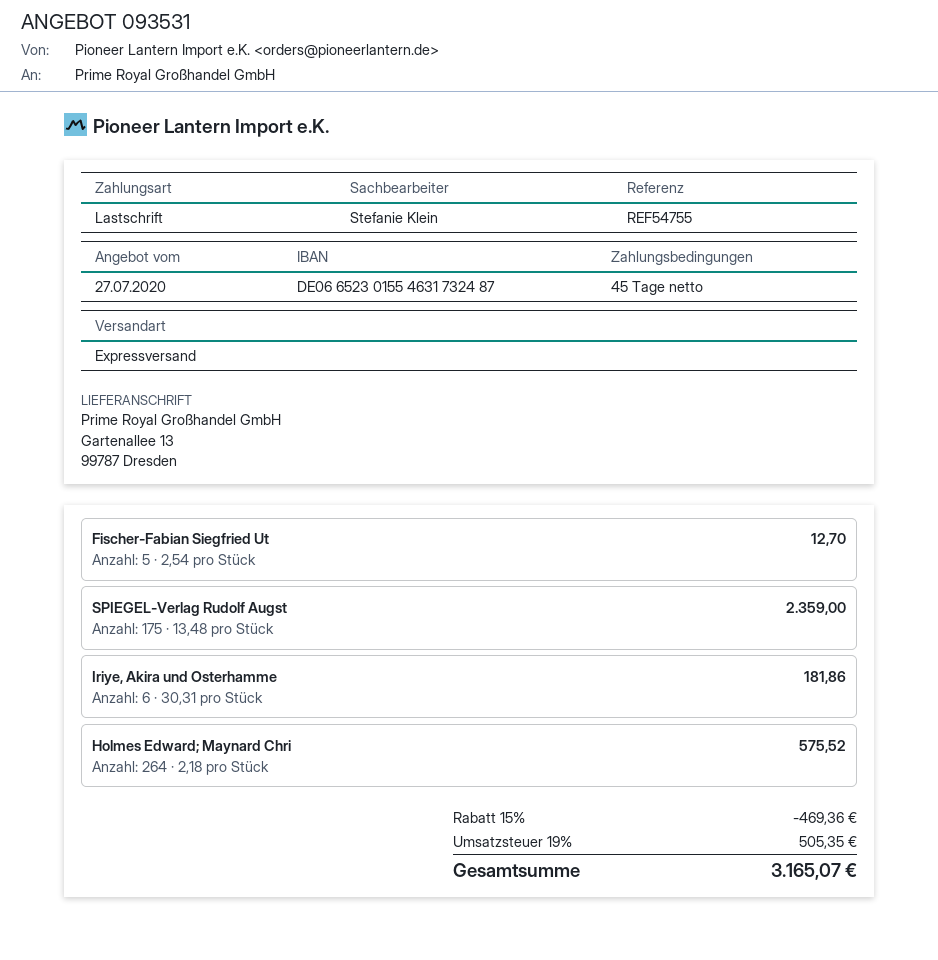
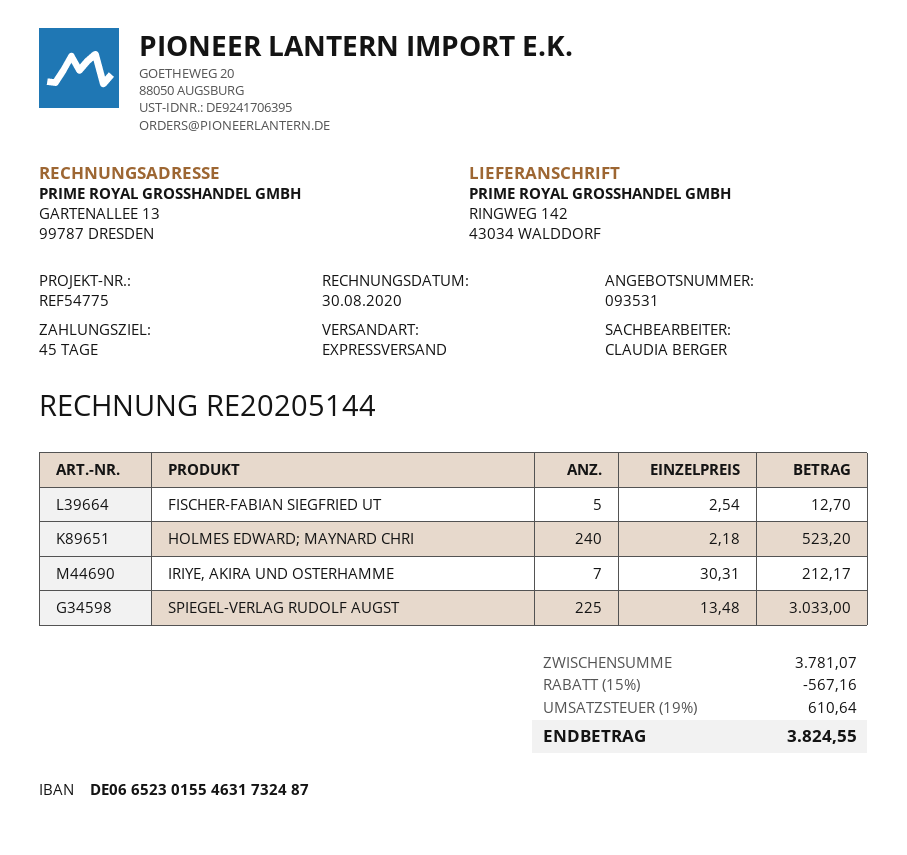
reference: REF54755 -> REF54775
sales rep: Stefanie Klein -> CLAUDIA BERGER
ship to: Gartenallee 13, 99787 Dresden -> RINGWEG 142, 43034 WALDDORF
SPIEGEL-Verlag Rudolf Augst: 175 x 13.48 = 2359.00 -> 225 x 13.48 = 3033.00
Iriye, Akira und Osterhamme: 6 x 30.31 = 181.86 -> 7 x 30.31 = 212.17
Holmes Edward; Maynard Chri: 264 x 2.18 = 575.52 -> 240 x 2.18 = 523.20
discount: 15% = 469.36 -> 15% = 567.16
tax: 19% = 505.35 -> 19% = 610.64
total: 3165.07 -> 3824.55

